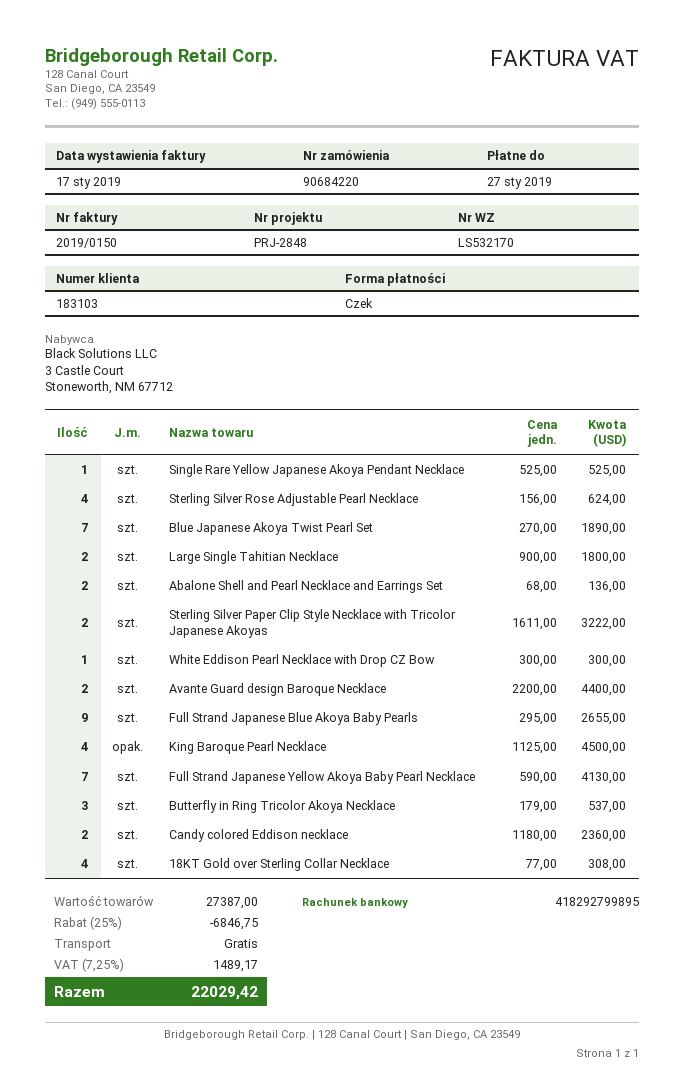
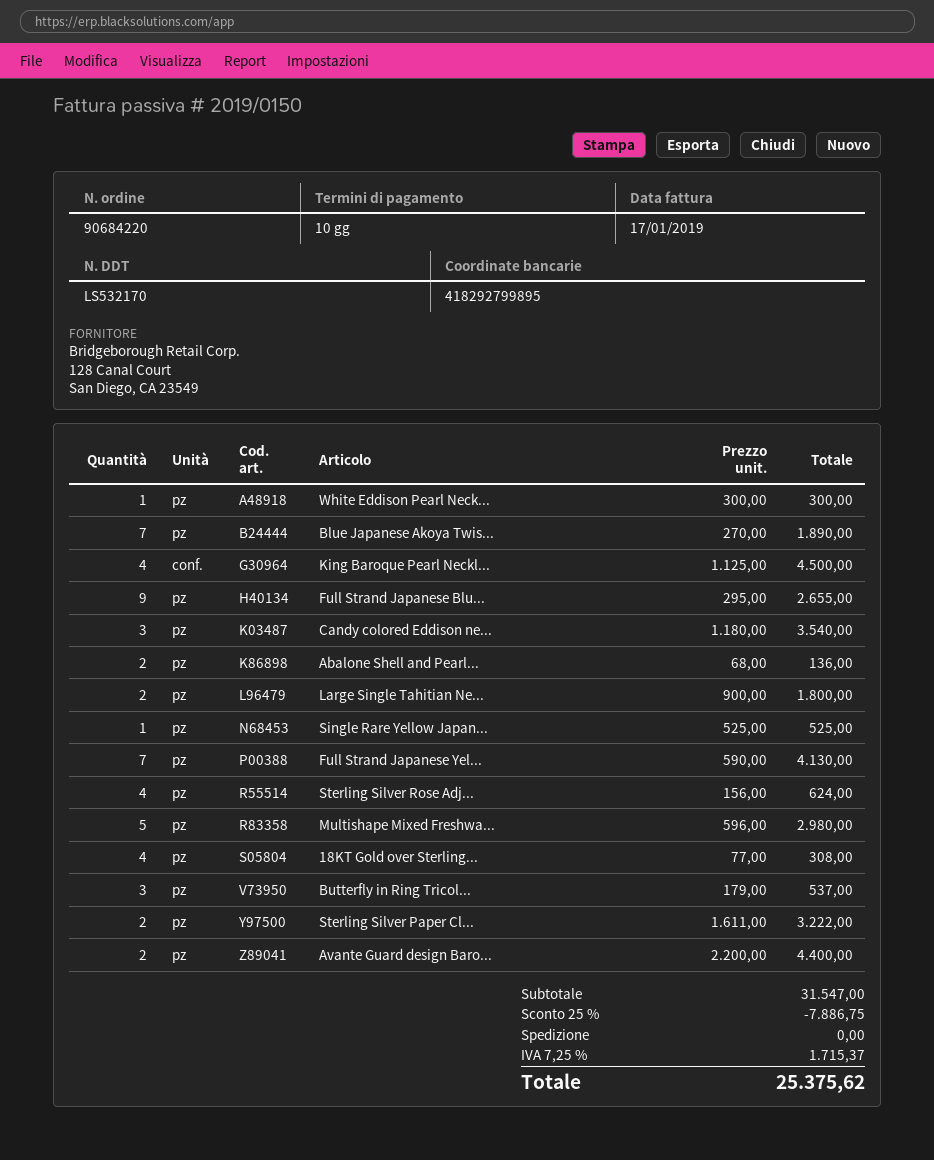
Candy colored Eddison necklace: 2 x 1180.00 = 2360.00 -> 3 x 1180.00 = 3540.00
Multishape Mixed Freshwa...: none -> 5 x 596.00 = 2980.00
subtotal: 27387.00 -> 31547.00
discount: 25% = 6846.75 -> 25% = 7886.75
tax: 7.25% = 1489.17 -> 7.25% = 1715.37
total: 22029.42 -> 25375.62

